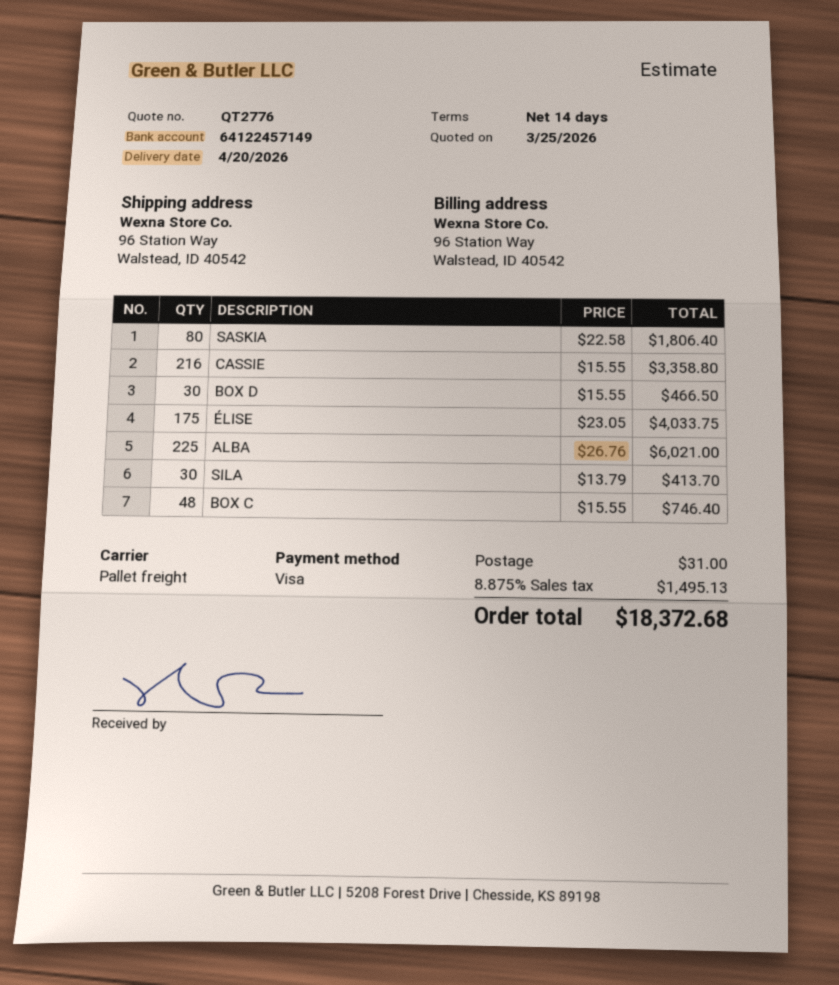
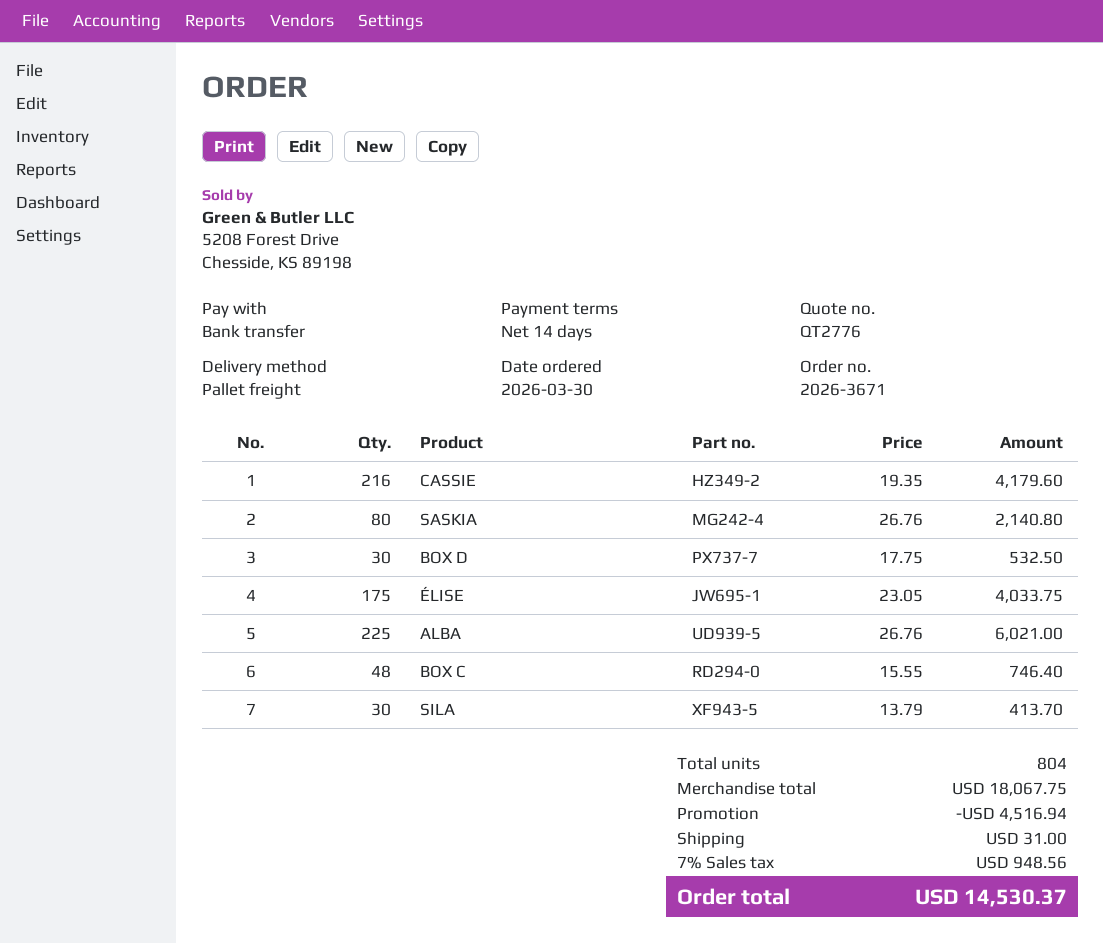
payment method: Visa -> bank transfer
SASKIA: 80 x 22.58 = 1806.40 -> 80 x 26.76 = 2140.80
CASSIE: 216 x 15.55 = 3358.80 -> 216 x 19.35 = 4179.60
BOX D: 30 x 15.55 = 466.50 -> 30 x 17.75 = 532.50
discount: none -> 4516.94
tax: 8.875% = 1495.13 -> 7% = 948.56
total: 18372.68 -> 14530.37

